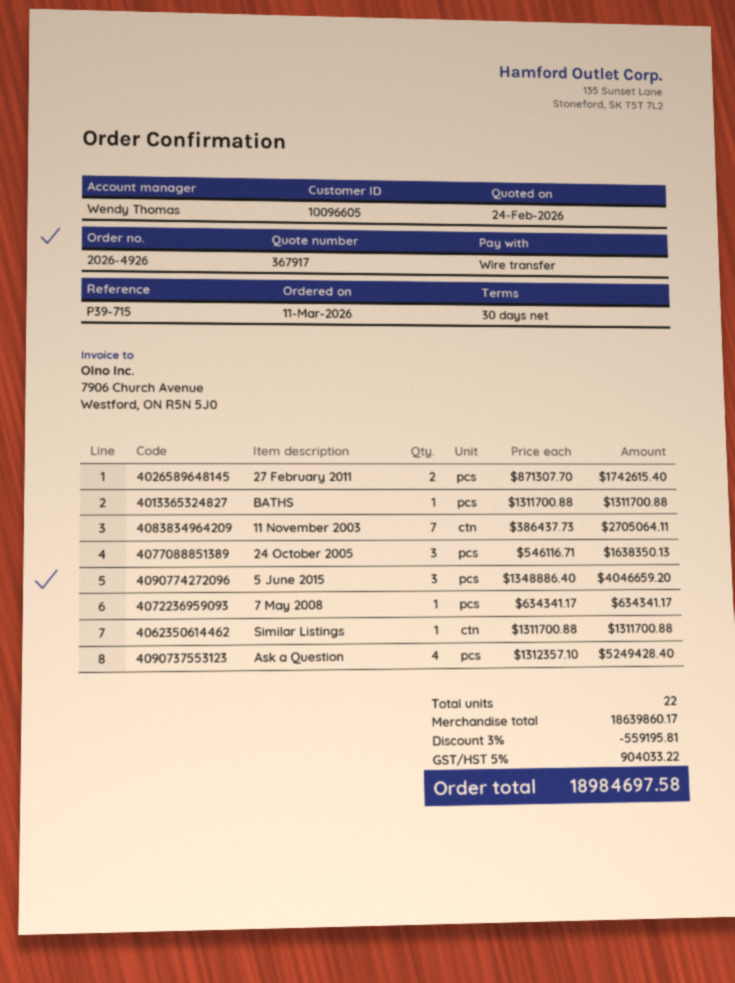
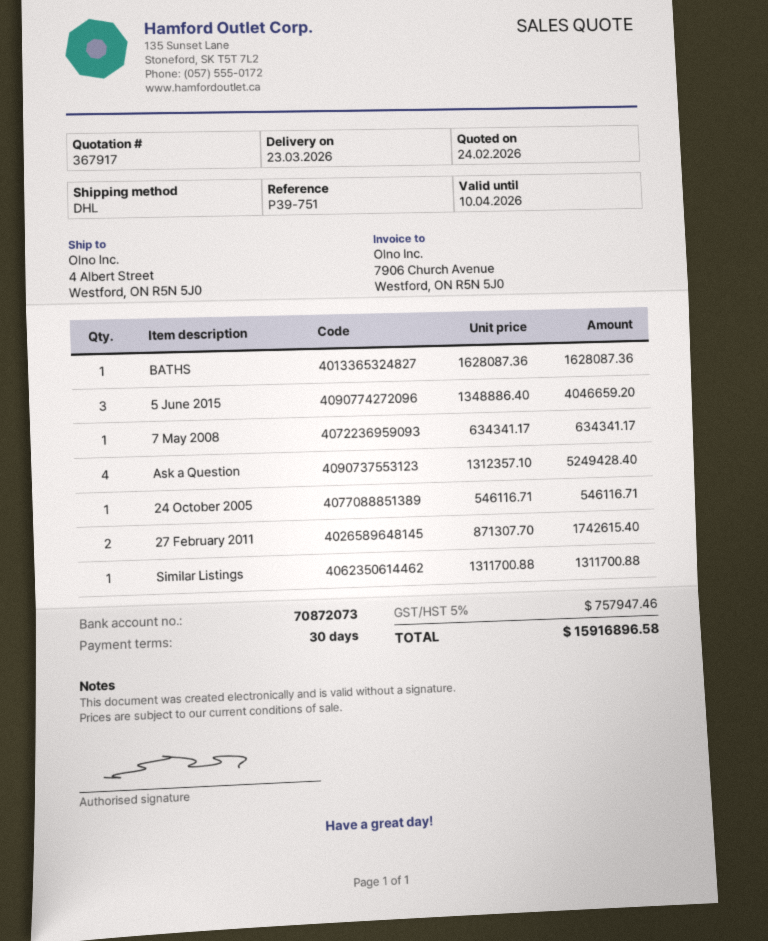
reference: P39-715 -> P39-751
BATHS: 1 x 1311700.88 = 1311700.88 -> 1 x 1628087.36 = 1628087.36
11 November 2003: 7 x 386437.73 = 2705064.11 -> none
24 October 2005: 3 x 546116.71 = 1638350.13 -> 1 x 546116.71 = 546116.71
discount: 3% = 559195.81 -> none
tax: 5% = 904033.22 -> 5% = 757947.46
total: 18984697.58 -> 15916896.58

